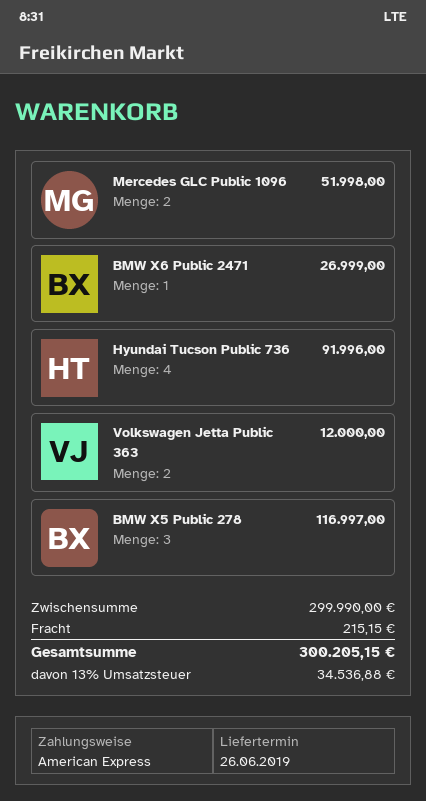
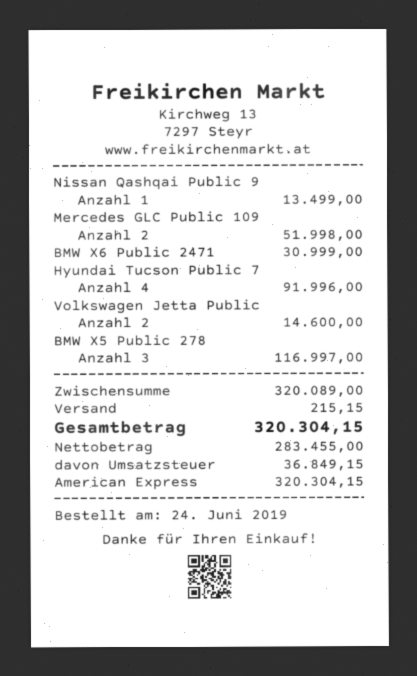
BMW X6 Public 2471: 1 for 26999.00 -> 1 for 30999.00
Volkswagen Jetta Public 363: 2 for 12000.00 -> 2 for 14600.00
Nissan Qashqai Public 9: none -> 1 for 13499.00
subtotal: 299990.00 -> 320089.00
tax: 34536.88 -> 36849.15
total: 300205.15 -> 320304.15

